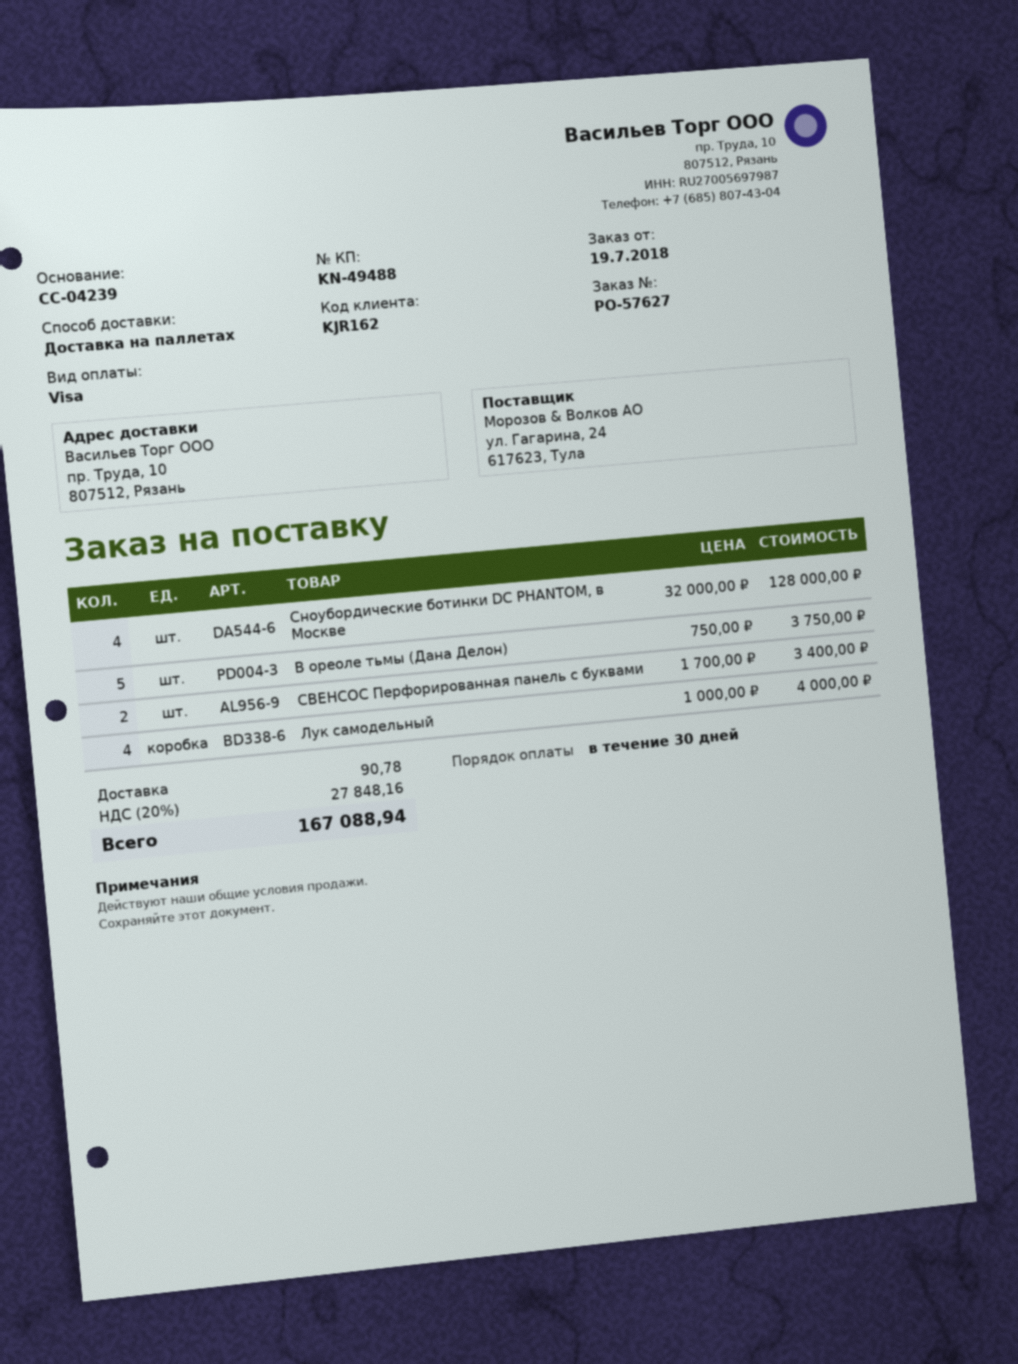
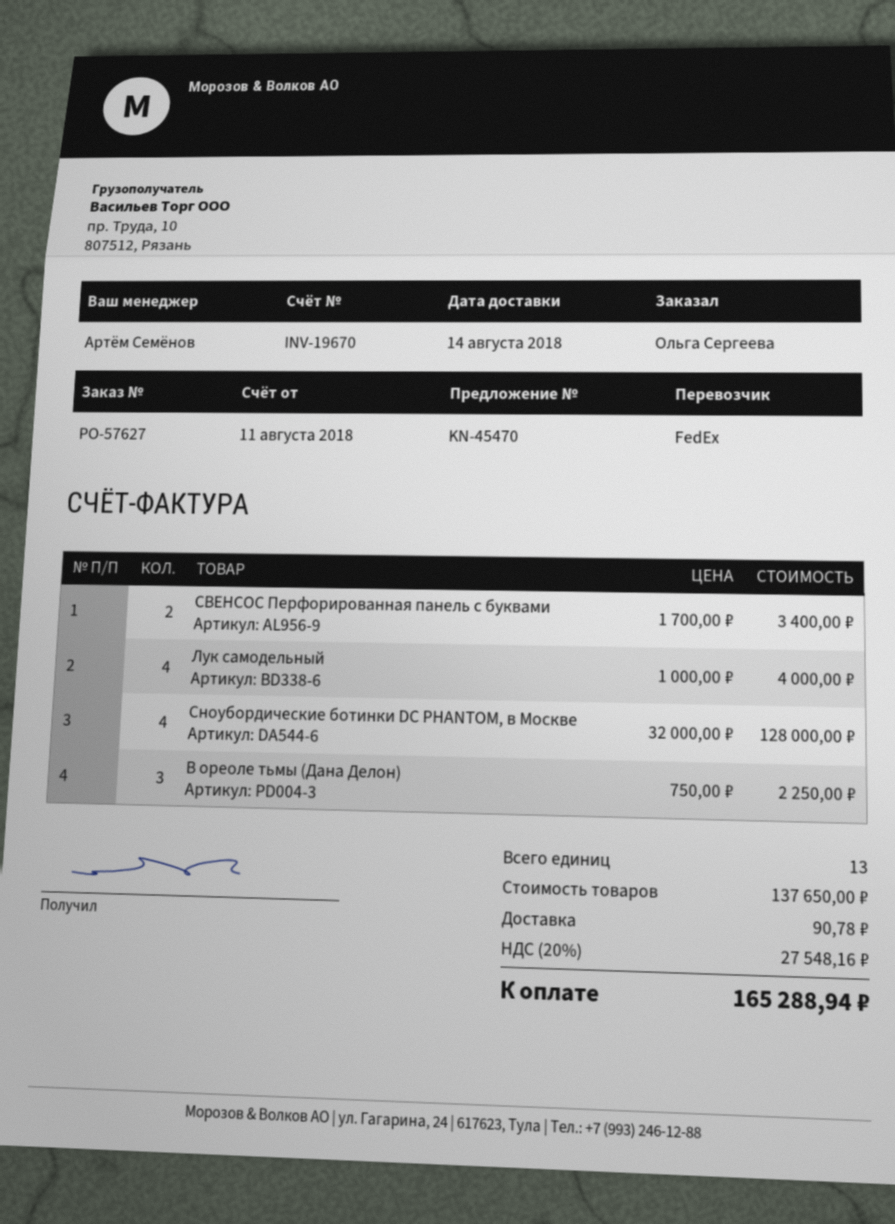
quote number: KN-49488 -> KN-45470
shipping method: pallet freight -> FedEx
В ореоле тьмы (Дана Делон): 5 x 750.00 = 3750.00 -> 3 x 750.00 = 2250.00
tax: 20% = 27848.16 -> 20% = 27548.16
total: 167088.94 -> 165288.94

